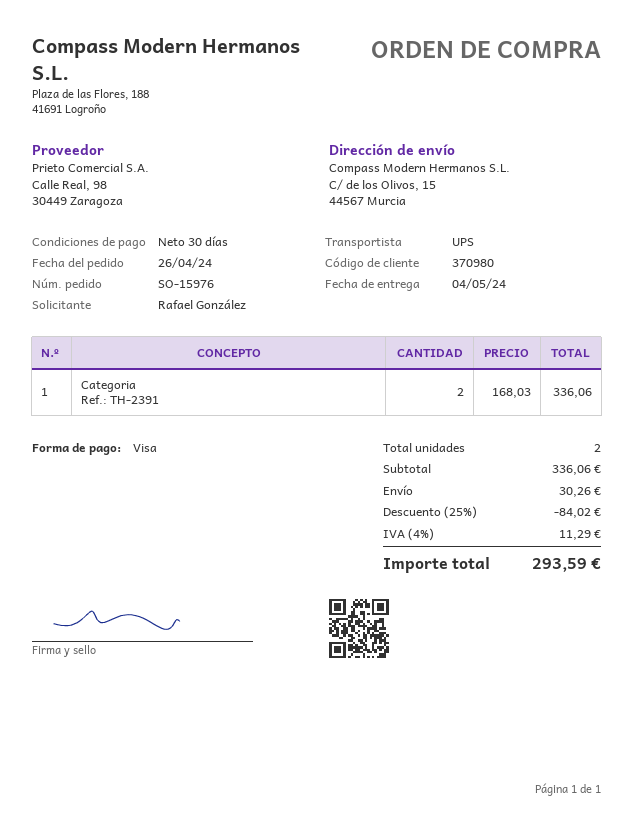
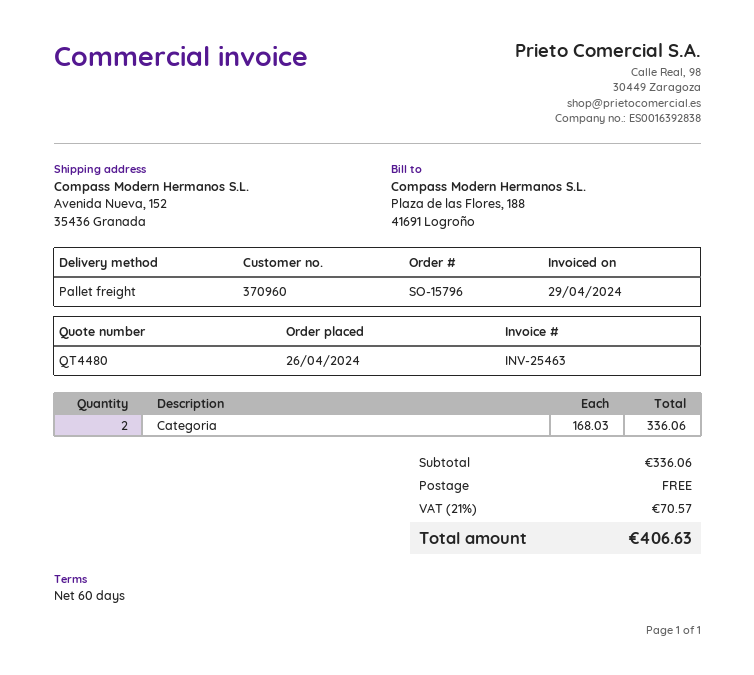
order number: SO-15976 -> SO-15796
payment terms: 30 days -> 60 days
customer number: 370980 -> 370960
shipping method: UPS -> pallet freight
ship to: C/ de los Olivos, 15, 44567 Murcia -> Avenida Nueva, 152, 35436 Granada
discount: 25% = 84.02 -> none
shipping: 30.26 -> 0.00
tax: 4% = 11.29 -> 21% = 70.57
total: 293.59 -> 406.63

